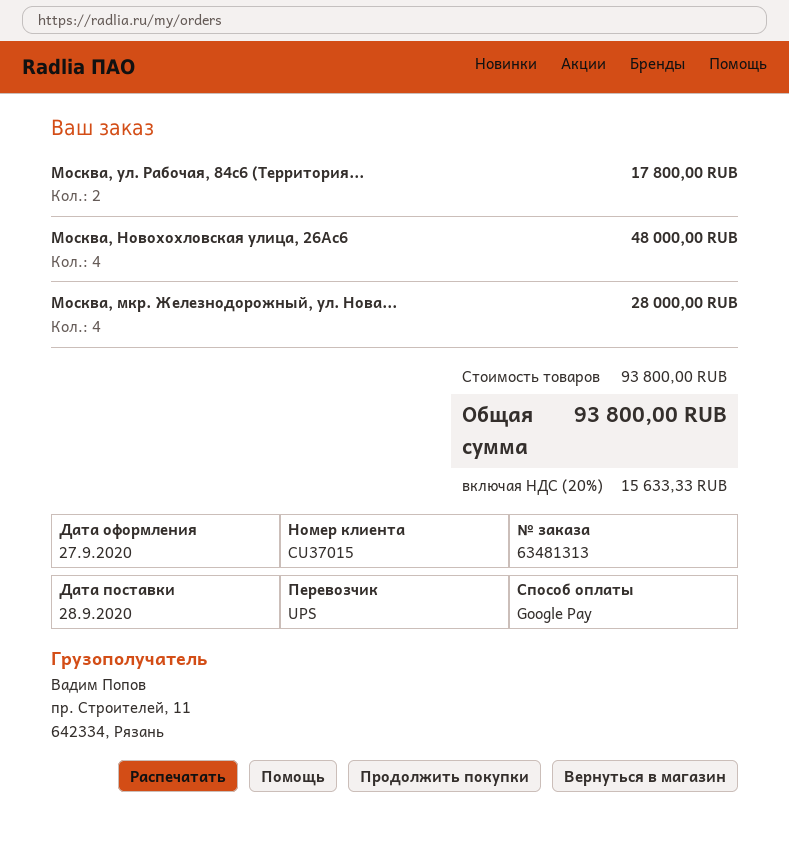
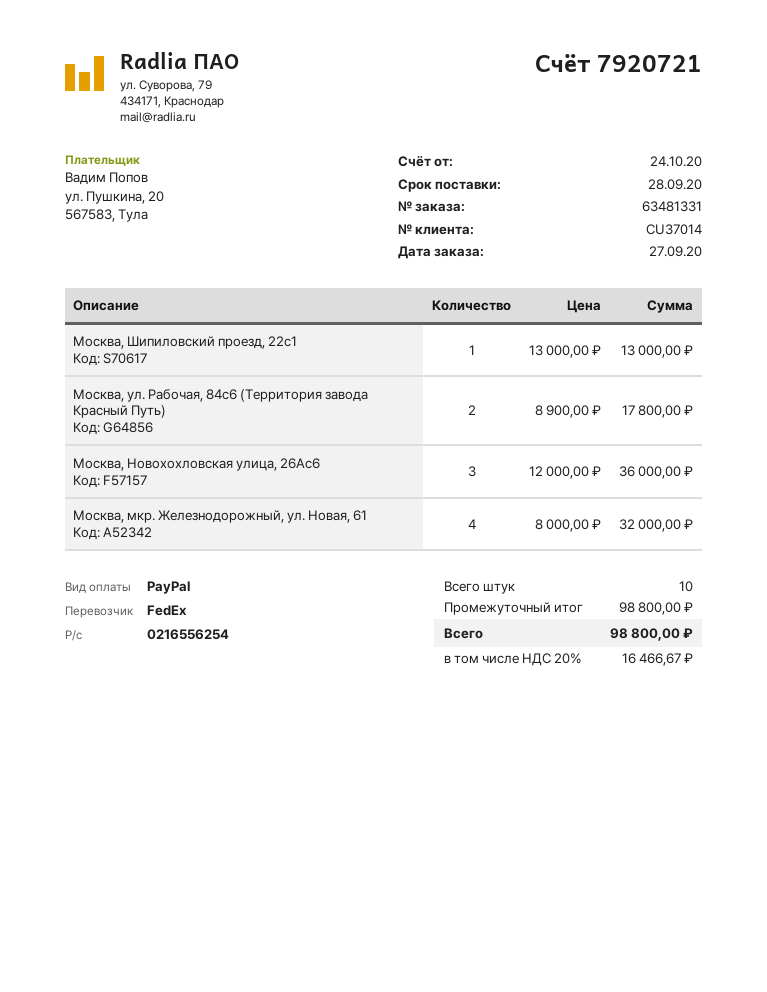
order number: 63481313 -> 63481331
customer number: CU37015 -> CU37014
payment method: Google Pay -> PayPal
shipping method: UPS -> FedEx
Москва, Новохохловская улица, 26Ас6: 4 for 48000.00 -> 3 for 36000.00
Москва, мкр. Железнодорожный, ул. Нова...: 4 for 28000.00 -> 4 for 32000.00
Москва, Шипиловский проезд, 22с1: none -> 1 for 13000.00
subtotal: 93800.00 -> 98800.00
tax: 20% = 15633.33 -> 20% = 16466.67
total: 93800.00 -> 98800.00

